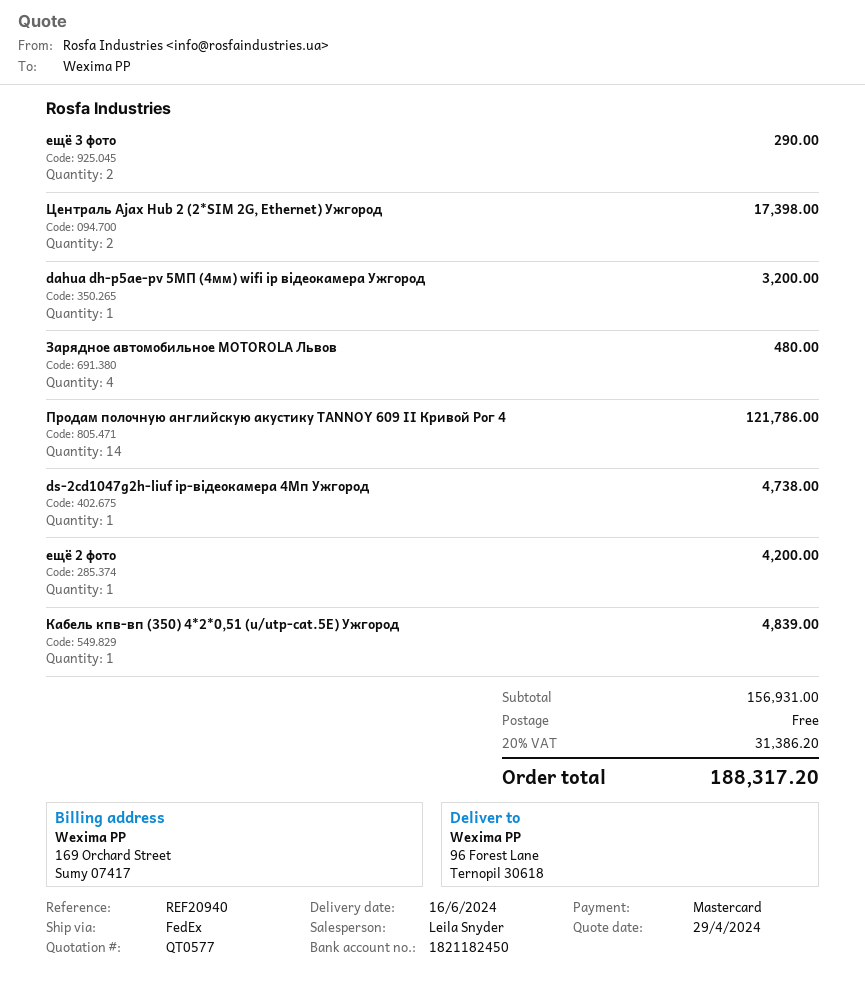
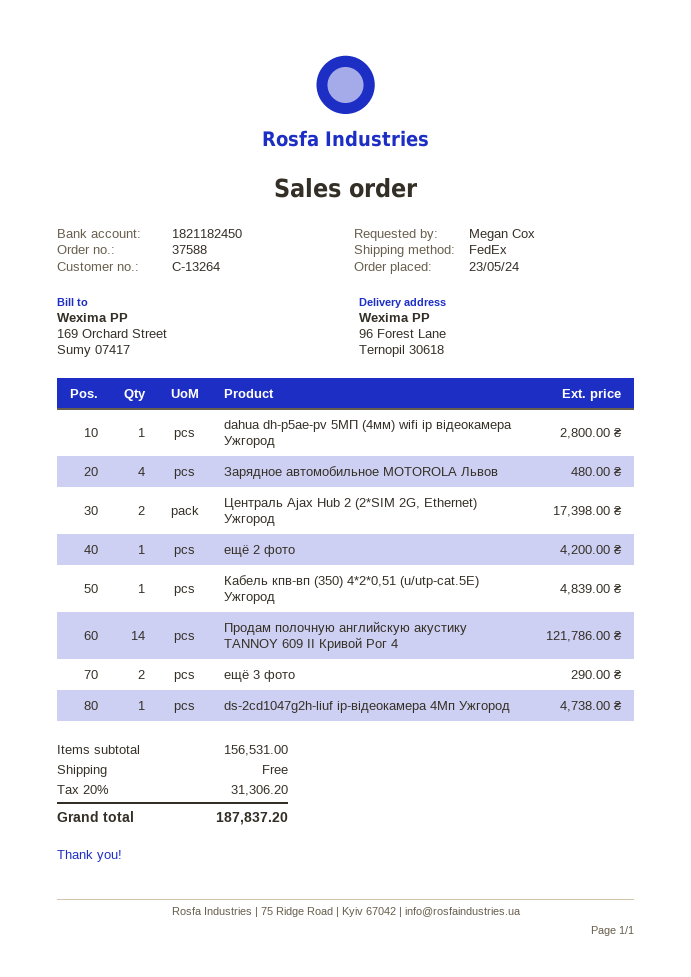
dahua dh-p5ae-pv 5МП (4мм) wifi ip відеокамера Ужгород: 1 for 3200.00 -> 1 for 2800.00
subtotal: 156931.00 -> 156531.00
tax: 20% = 31386.20 -> 20% = 31306.20
total: 188317.20 -> 187837.20

